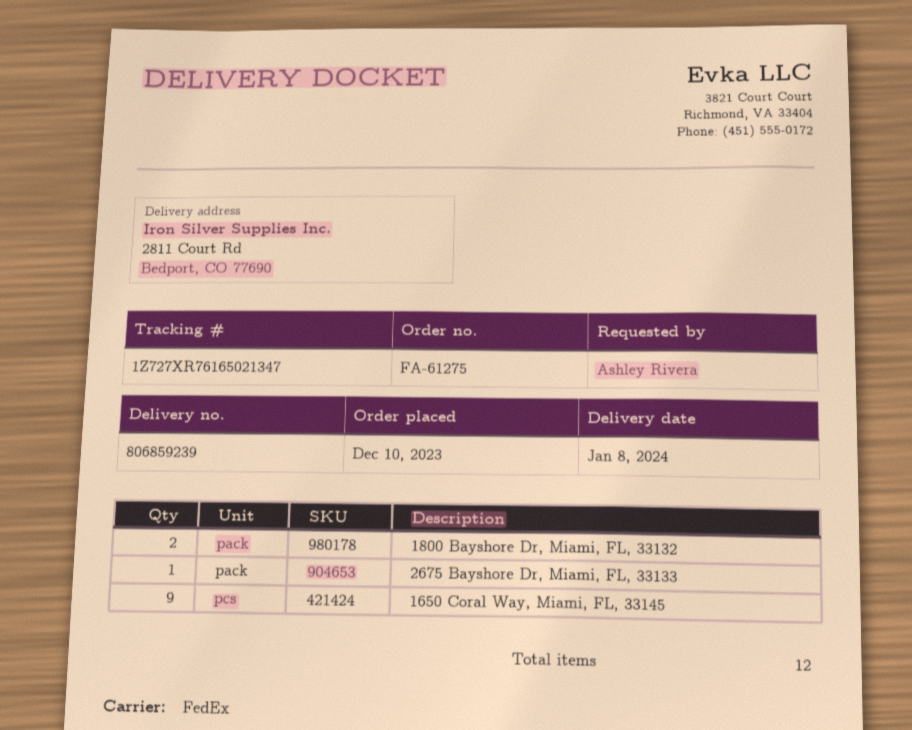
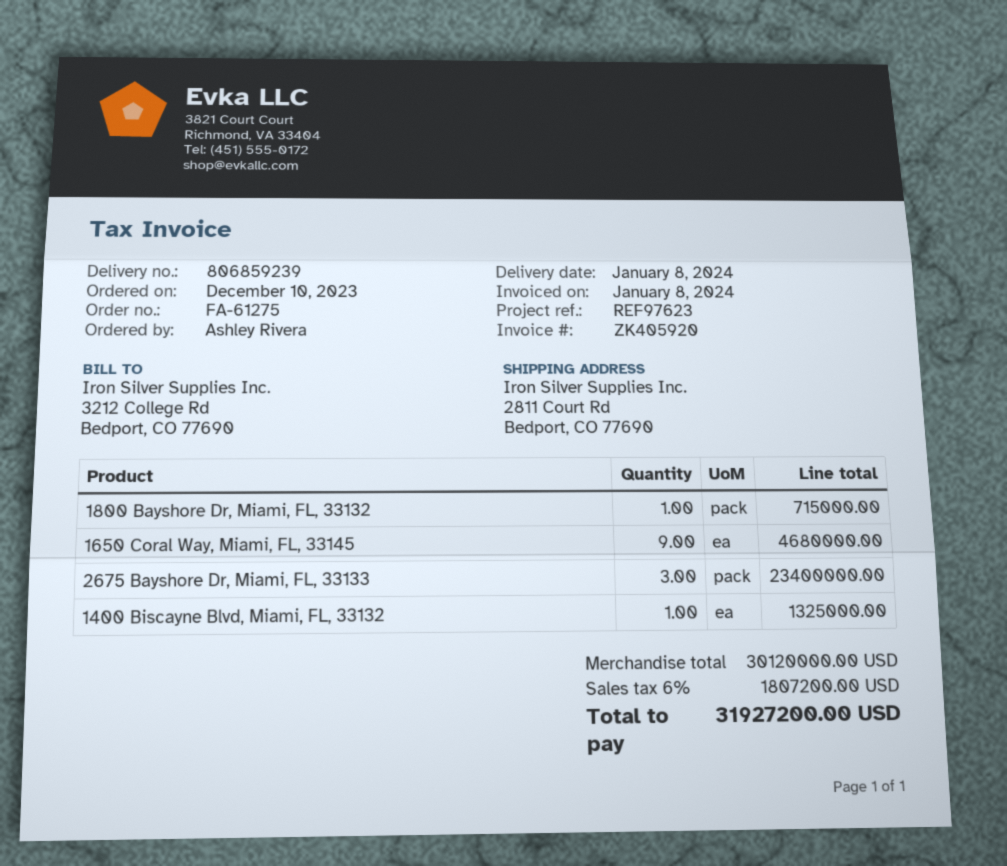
1800 Bayshore Dr, Miami, FL, 33132: 2 -> 1
2675 Bayshore Dr, Miami, FL, 33133: 1 -> 3
1400 Biscayne Blvd, Miami, FL, 33132: none -> 1

